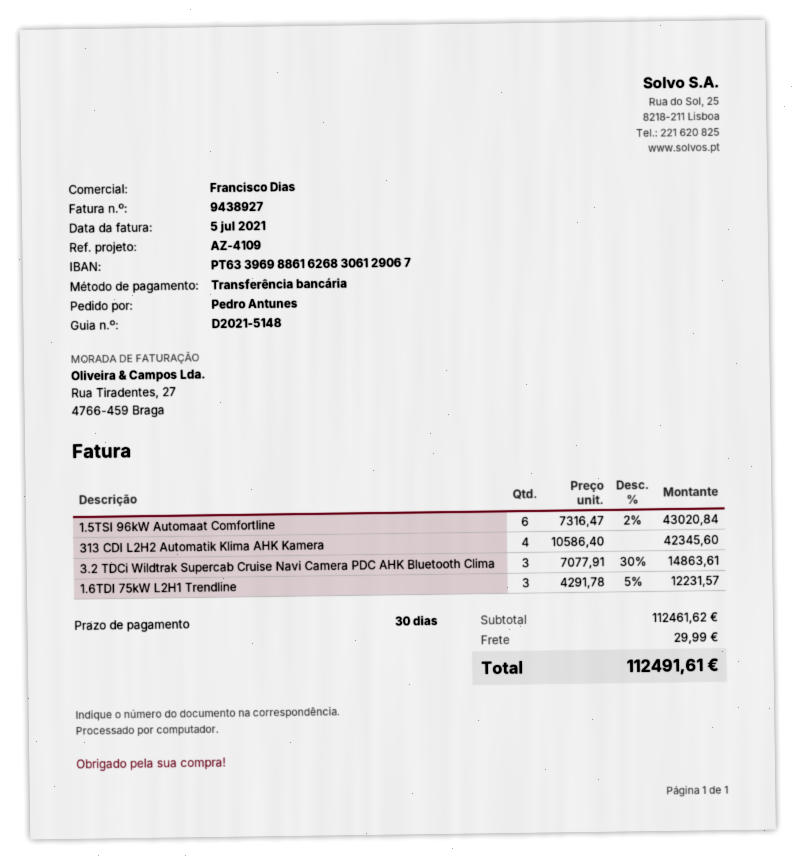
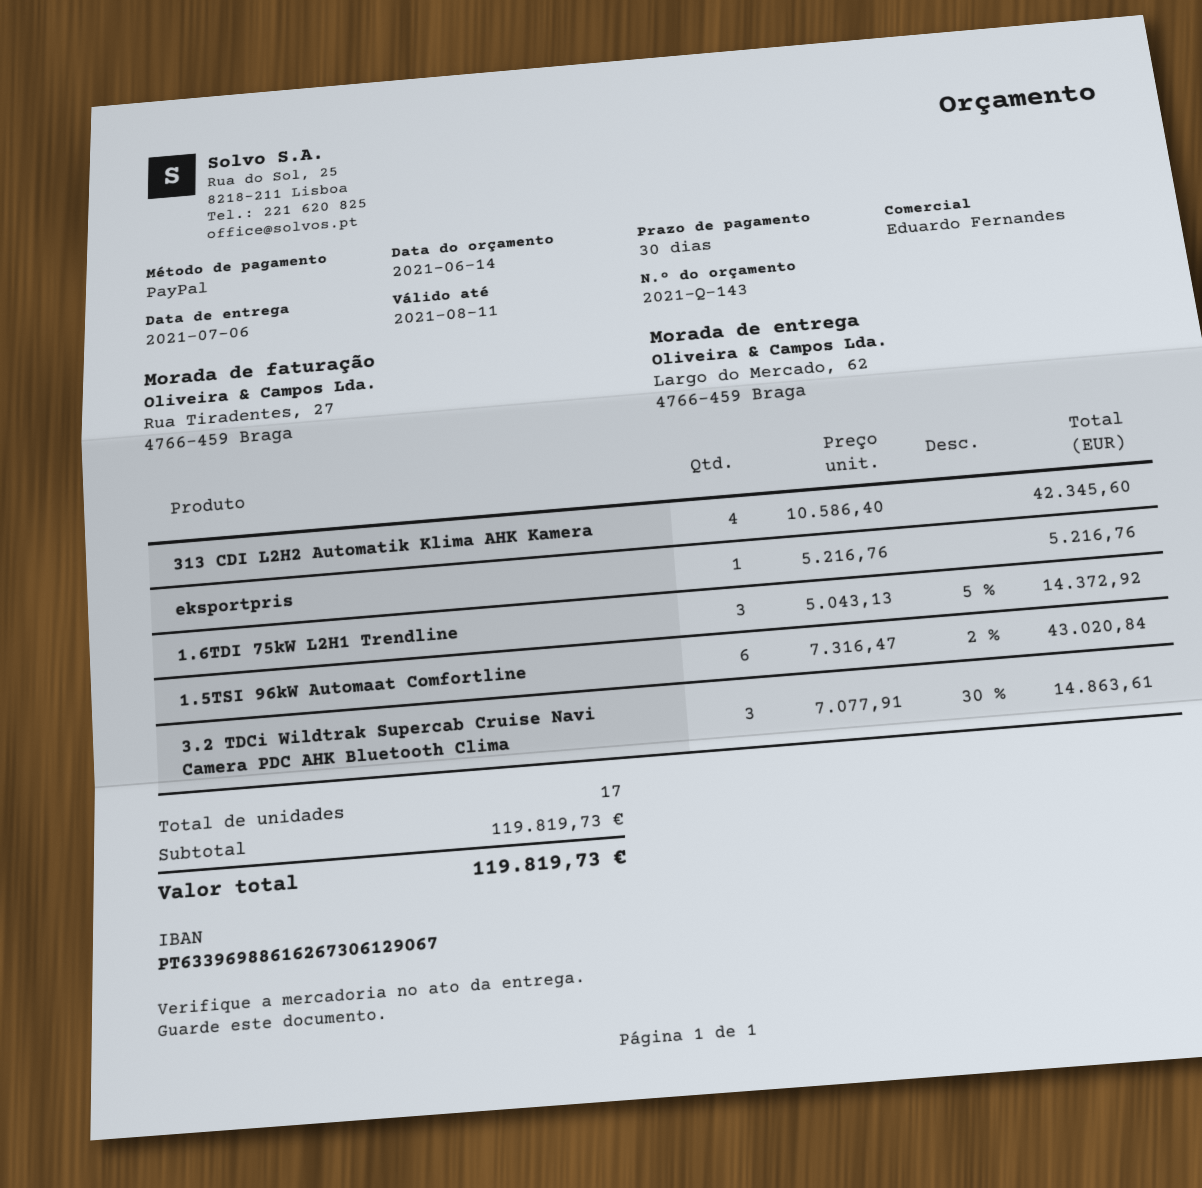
sales rep: Francisco Dias -> Eduardo Fernandes
payment method: bank transfer -> PayPal
bank account: PT63396988616268306129067 -> PT63396988616267306129067
1.6TDI 75kW L2H1 Trendline: 3 x 4291.78 - 5% = 12231.57 -> 3 x 5043.13 - 5% = 14372.92
eksportpris: none -> 1 x 5216.76 = 5216.76
subtotal: 112461.62 -> 119819.73
shipping: 29.99 -> none
total: 112491.61 -> 119819.73

